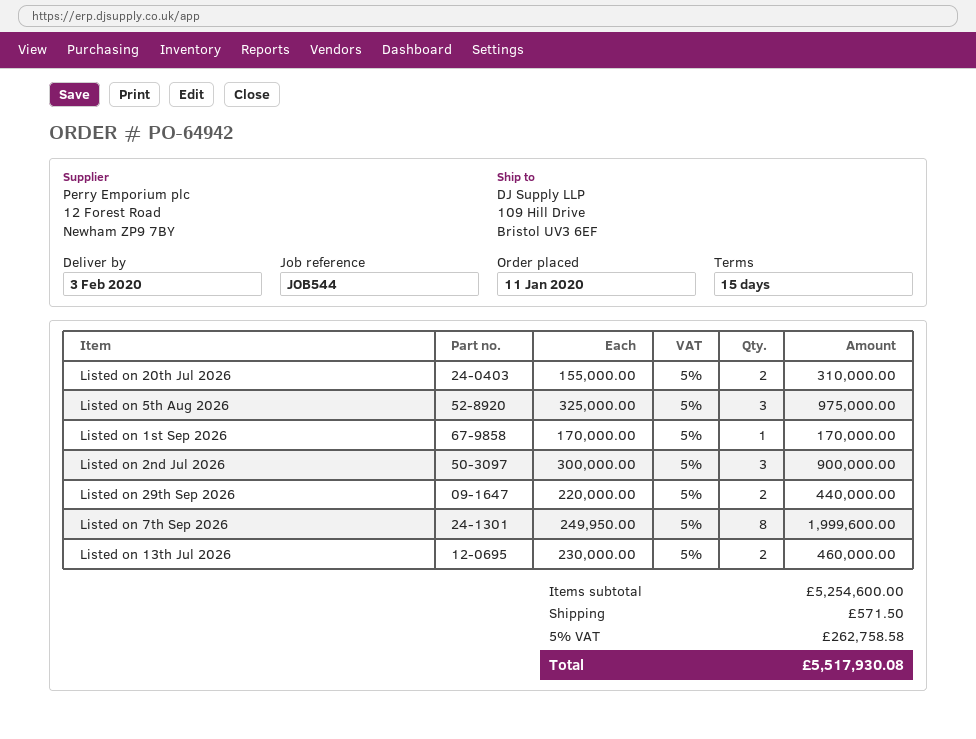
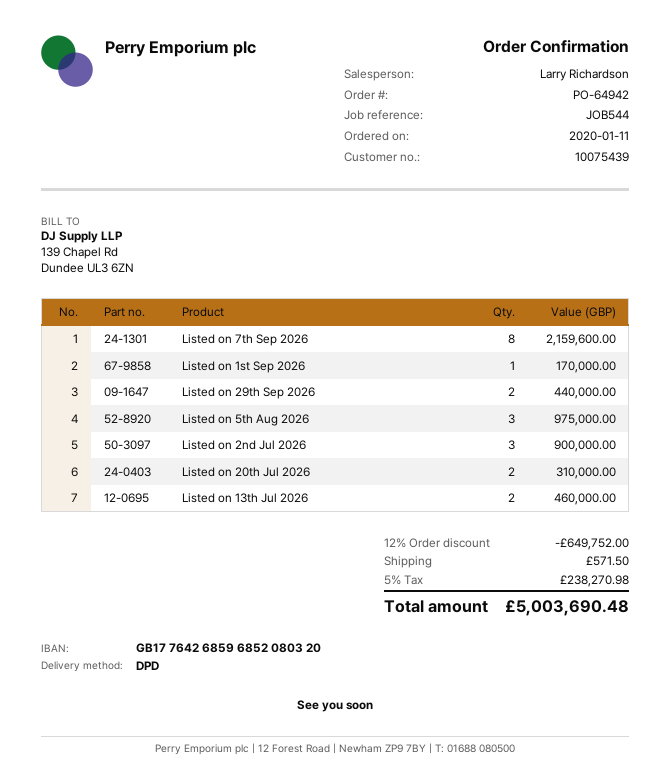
Listed on 7th Sep 2026: 8 for 1999600.00 -> 8 for 2159600.00
discount: none -> 12% = 649752.00
tax: 5% = 262758.58 -> 5% = 238270.98
total: 5517930.08 -> 5003690.48

